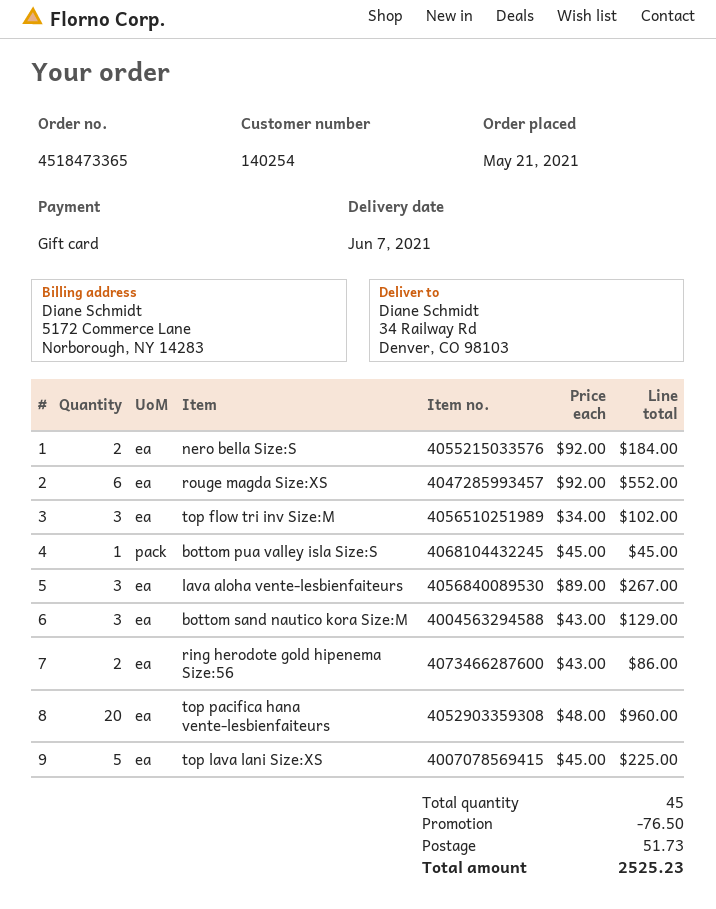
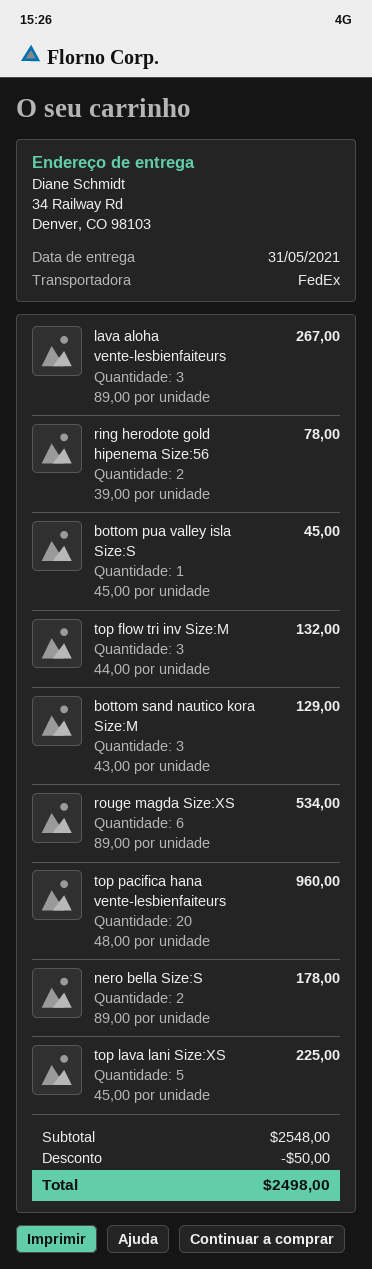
delivery date: 2021-06-07 -> 2021-05-31
nero bella Size:S: 2 x 92.00 = 184.00 -> 2 x 89.00 = 178.00
rouge magda Size:XS: 6 x 92.00 = 552.00 -> 6 x 89.00 = 534.00
top flow tri inv Size:M: 3 x 34.00 = 102.00 -> 3 x 44.00 = 132.00
ring herodote gold hipenema Size:56: 2 x 43.00 = 86.00 -> 2 x 39.00 = 78.00
discount: 76.50 -> 50.00
shipping: 51.73 -> none
total: 2525.23 -> 2498.00

